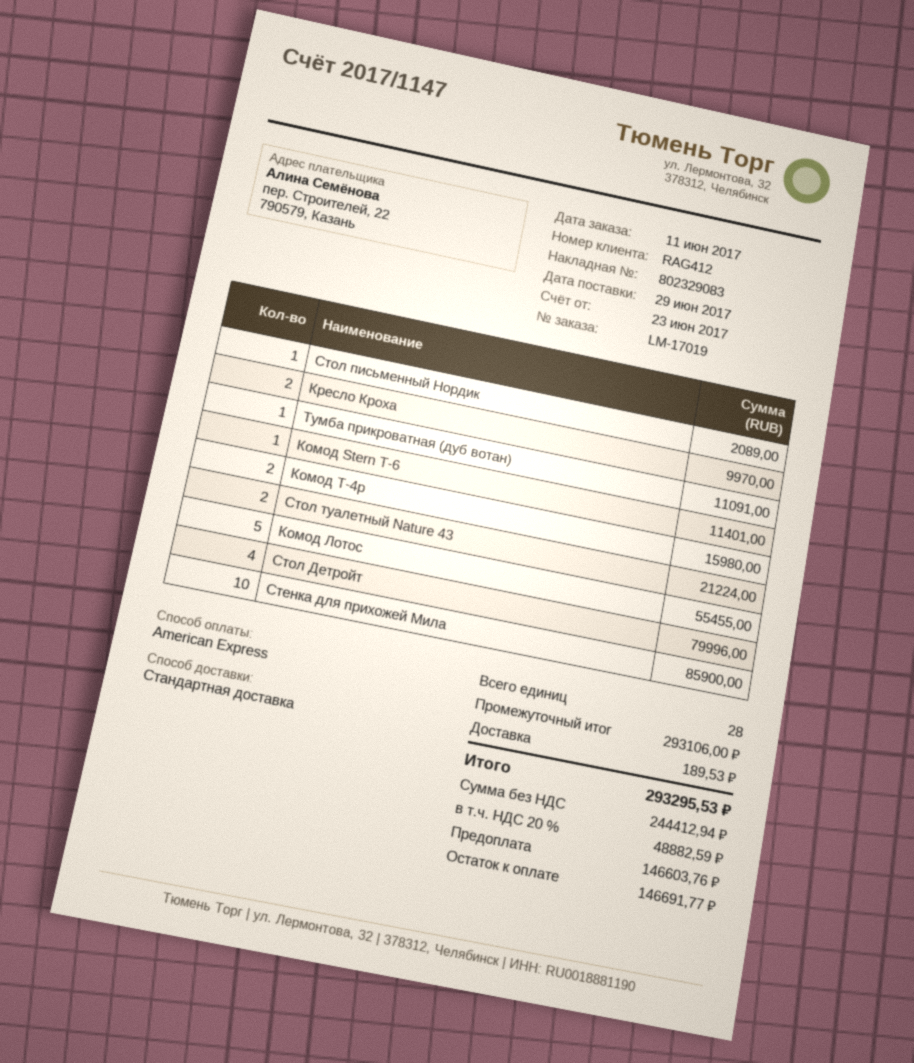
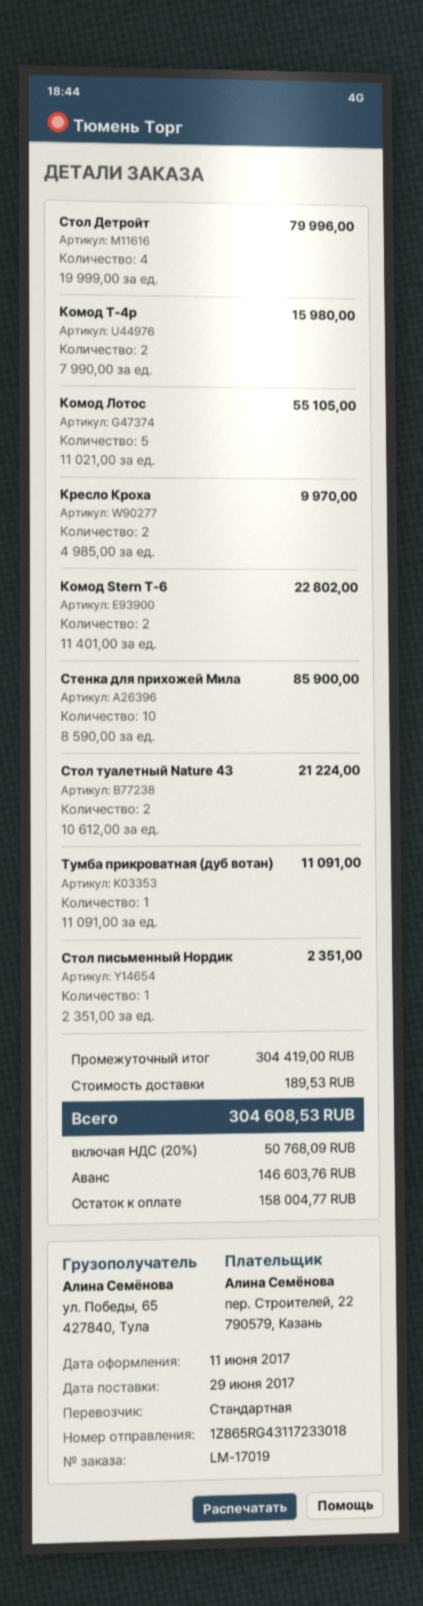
Стол письменный Нордик: 1 for 2089.00 -> 1 for 2351.00
Комод Stern Т-6: 1 for 11401.00 -> 2 for 22802.00
Комод Лотос: 5 for 55455.00 -> 5 for 55105.00
subtotal: 293106.00 -> 304419.00
tax: 20% = 48882.59 -> 20% = 50768.09
total: 293295.53 -> 304608.53
balance: 146691.77 -> 158004.77

